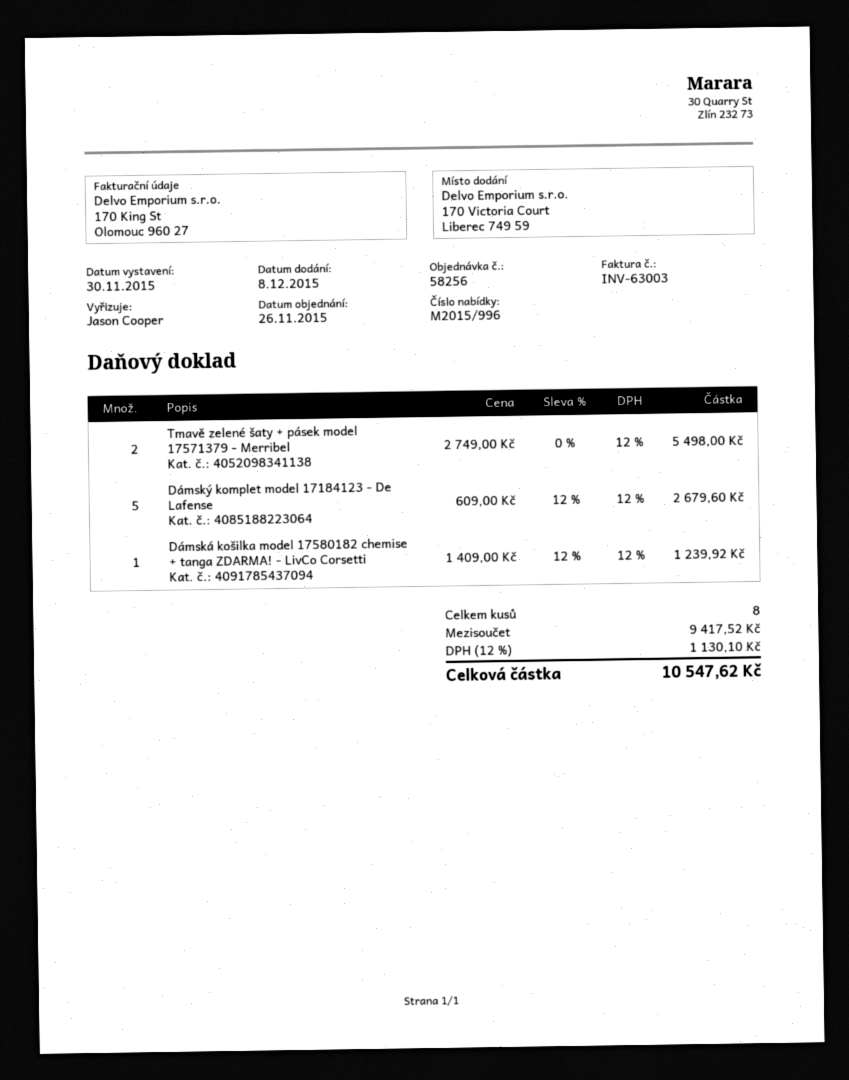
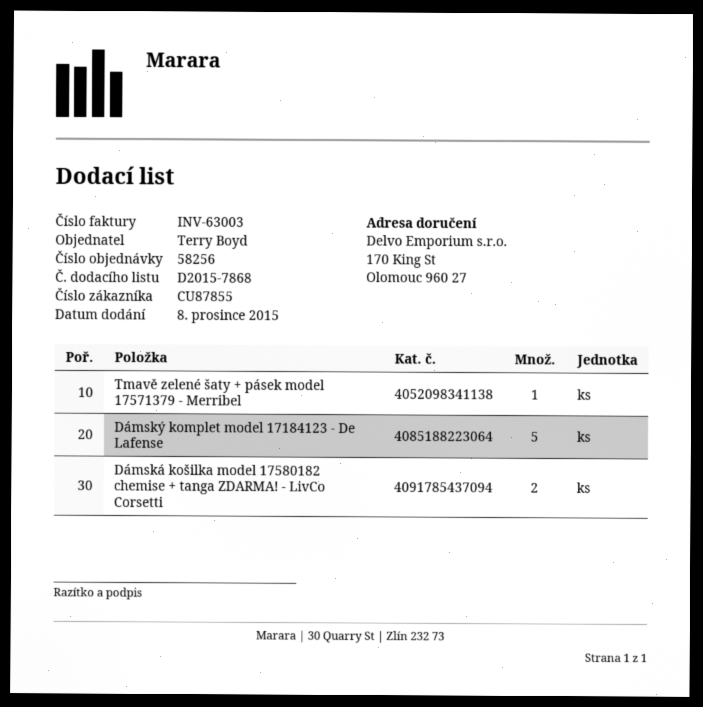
ship to: 170 Victoria Court, Liberec 749 59 -> 170 King St, Olomouc 960 27
Tmavě zelené šaty + pásek model 17571379 - Merribel: 2 -> 1
Dámská košilka model 17580182 chemise + tanga ZDARMA! - LivCo Corsetti: 1 -> 2

